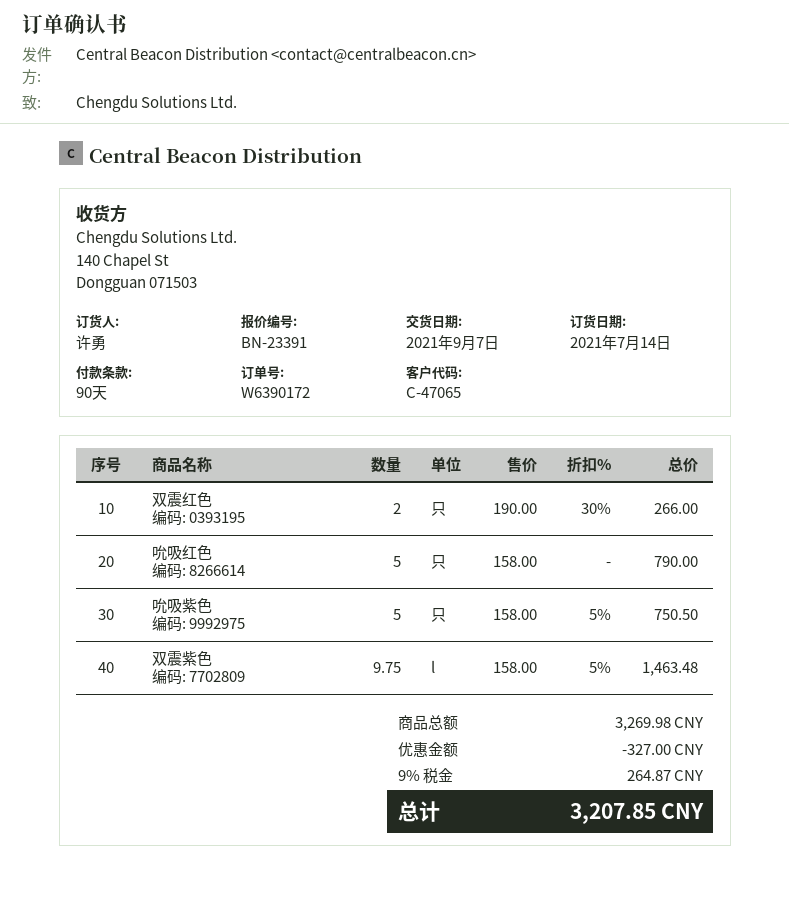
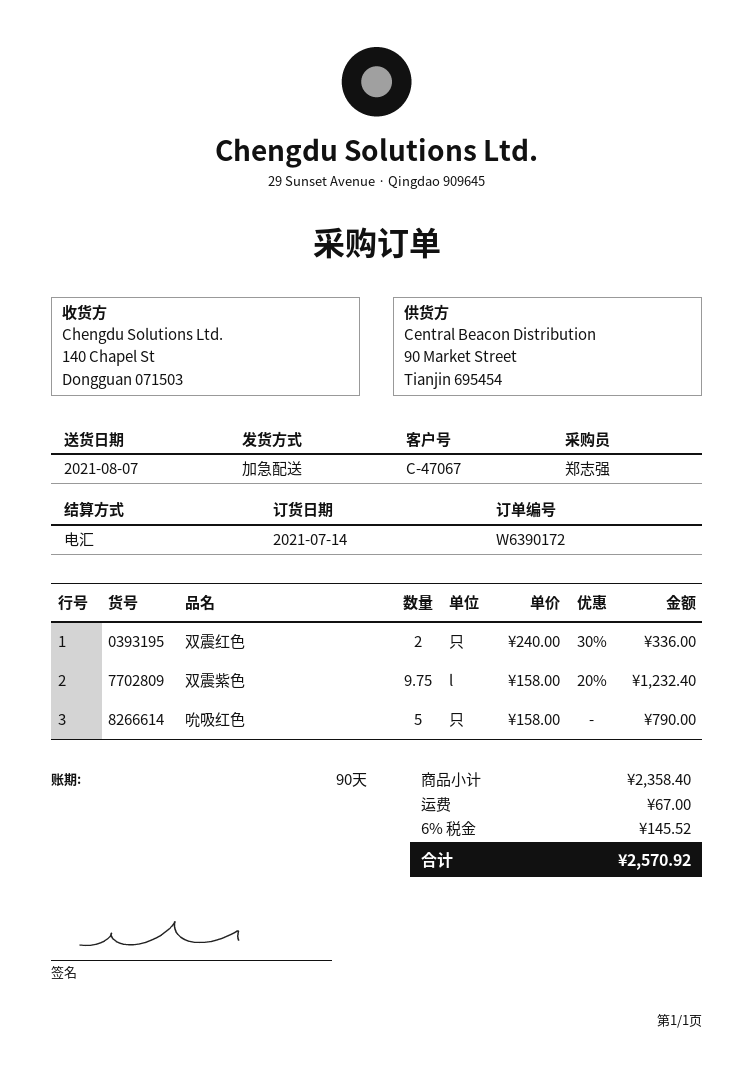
delivery date: 2021-09-07 -> 2021-08-07
customer number: C-47065 -> C-47067
ordered by: 许勇 -> 郑志强
双震红色: 2 x 190.00 - 30% = 266.00 -> 2 x 240.00 - 30% = 336.00
吮吸紫色: 5 x 158.00 - 5% = 750.50 -> none
双震紫色: 9.75 x 158.00 - 5% = 1463.48 -> 9.75 x 158.00 - 20% = 1232.40
subtotal: 3269.98 -> 2358.40
discount: 327.00 -> none
shipping: none -> 67.00
tax: 9% = 264.87 -> 6% = 145.52
total: 3207.85 -> 2570.92

